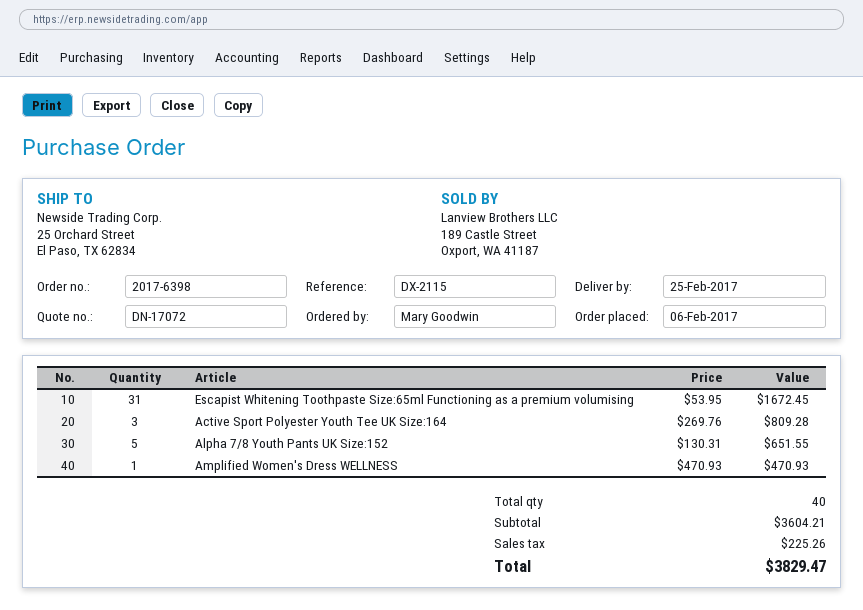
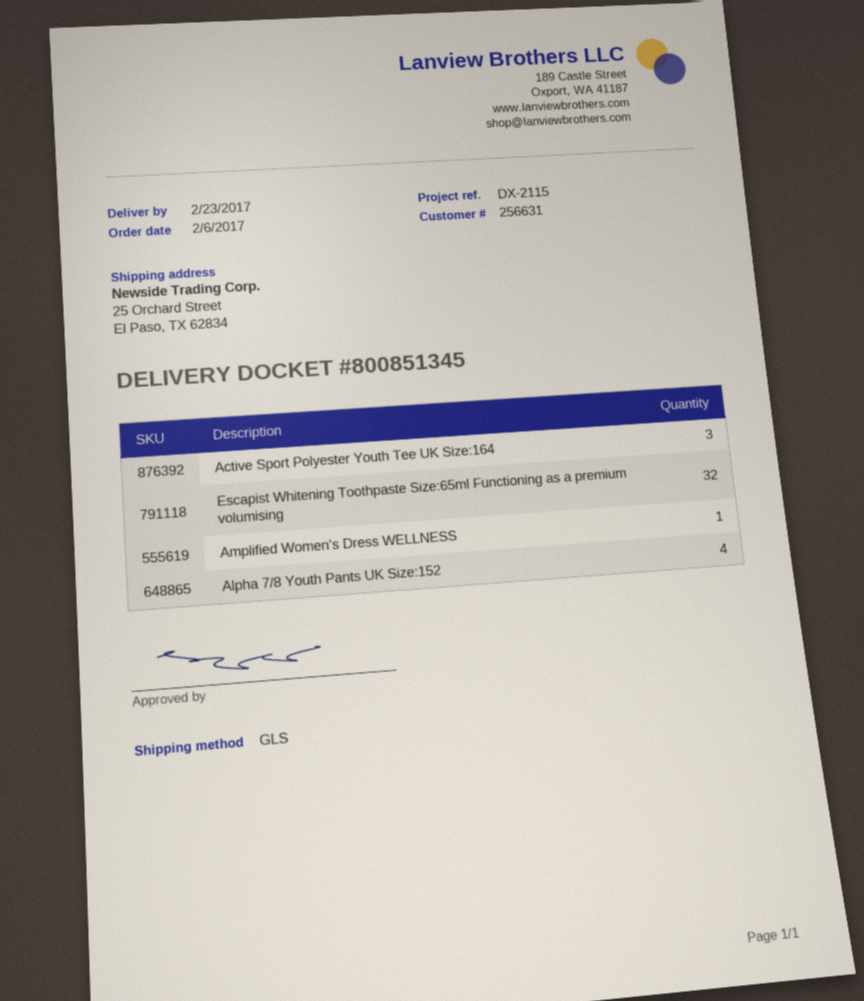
delivery date: 2017-02-25 -> 2017-02-23
Escapist Whitening Toothpaste Size:65ml Functioning as a premium volumising: 31 -> 32
Alpha 7/8 Youth Pants UK Size:152: 5 -> 4

